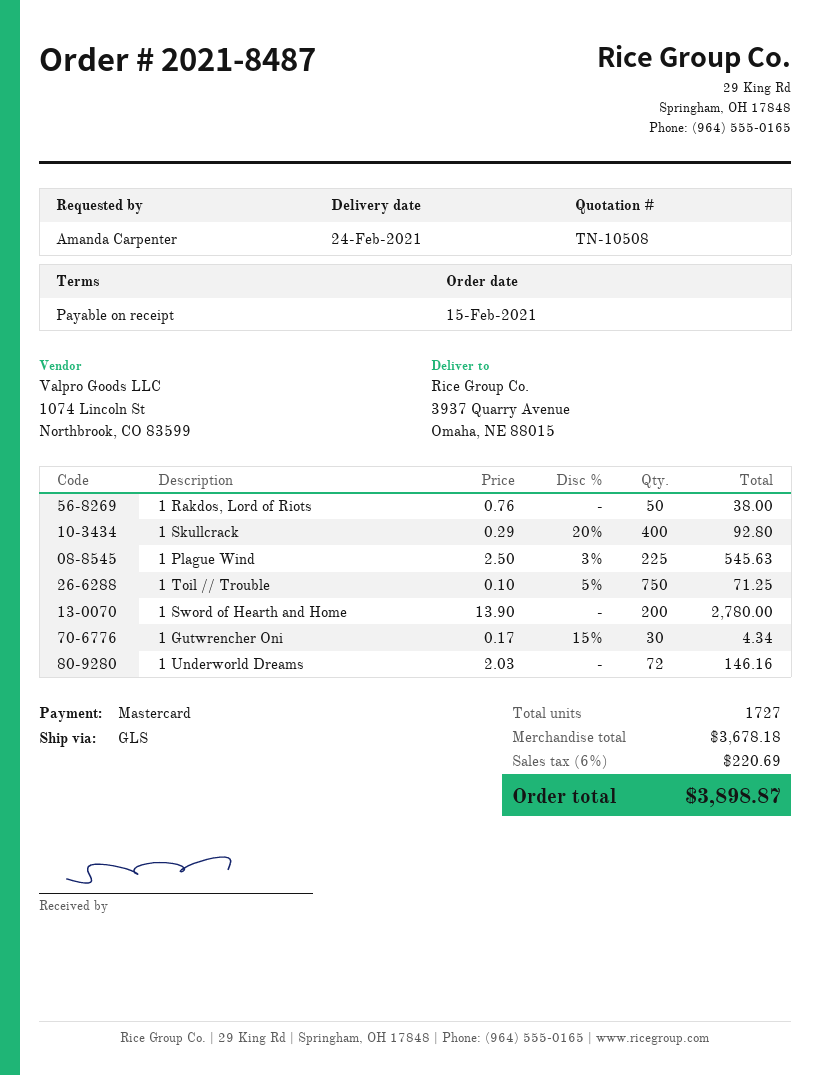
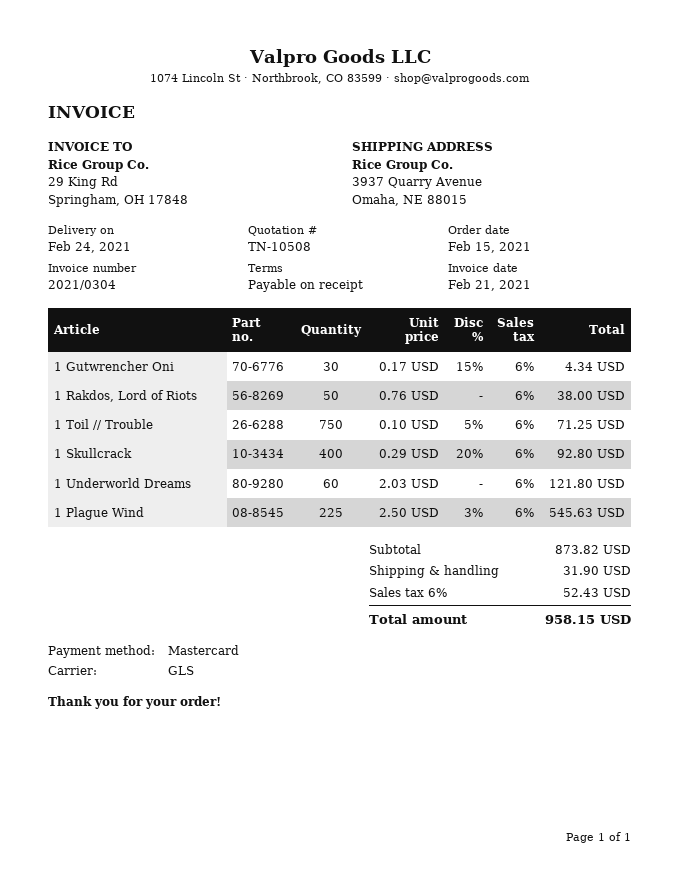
1 Sword of Hearth and Home: 200 x 13.90 = 2780.00 -> none
1 Underworld Dreams: 72 x 2.03 = 146.16 -> 60 x 2.03 = 121.80
subtotal: 3678.18 -> 873.82
shipping: none -> 31.90
tax: 6% = 220.69 -> 6% = 52.43
total: 3898.87 -> 958.15

